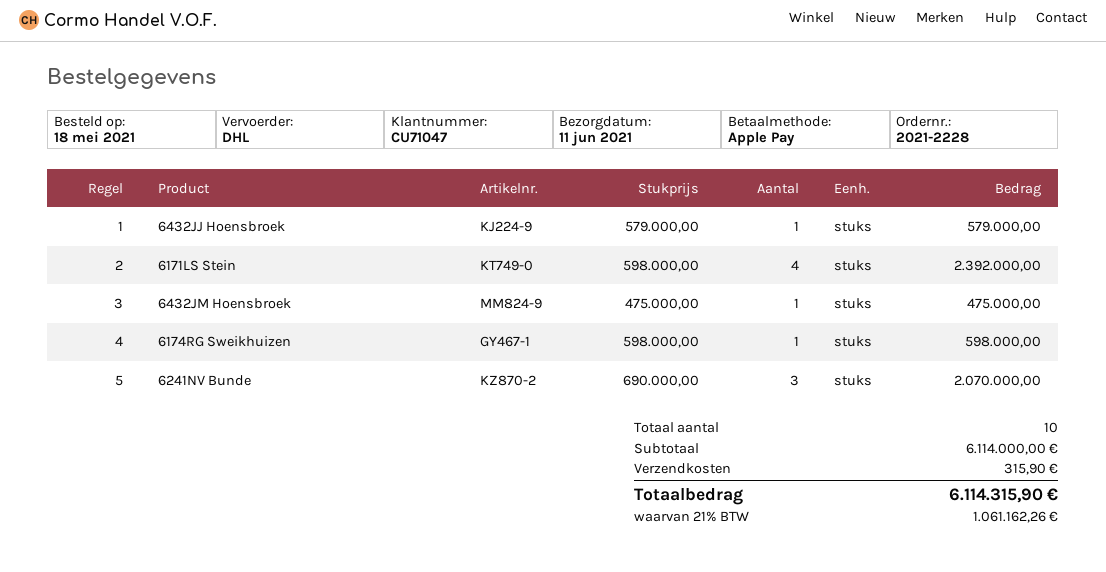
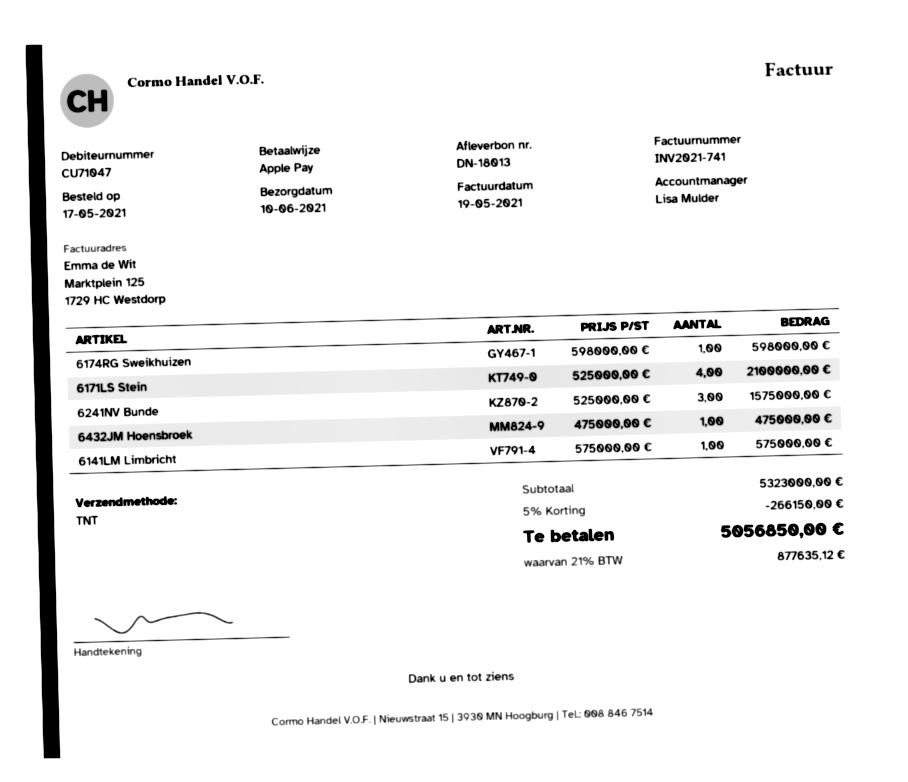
order date: 2021-05-18 -> 2021-05-17
delivery date: 2021-06-11 -> 2021-06-10
shipping method: DHL -> TNT
6432JJ Hoensbroek: 1 x 579000.00 = 579000.00 -> none
6171LS Stein: 4 x 598000.00 = 2392000.00 -> 4 x 525000.00 = 2100000.00
6241NV Bunde: 3 x 690000.00 = 2070000.00 -> 3 x 525000.00 = 1575000.00
6141LM Limbricht: none -> 1 x 575000.00 = 575000.00
subtotal: 6114000.00 -> 5323000.00
discount: none -> 5% = 266150.00
shipping: 315.90 -> none
tax: 21% = 1061162.26 -> 21% = 877635.12
total: 6114315.90 -> 5056850.00

